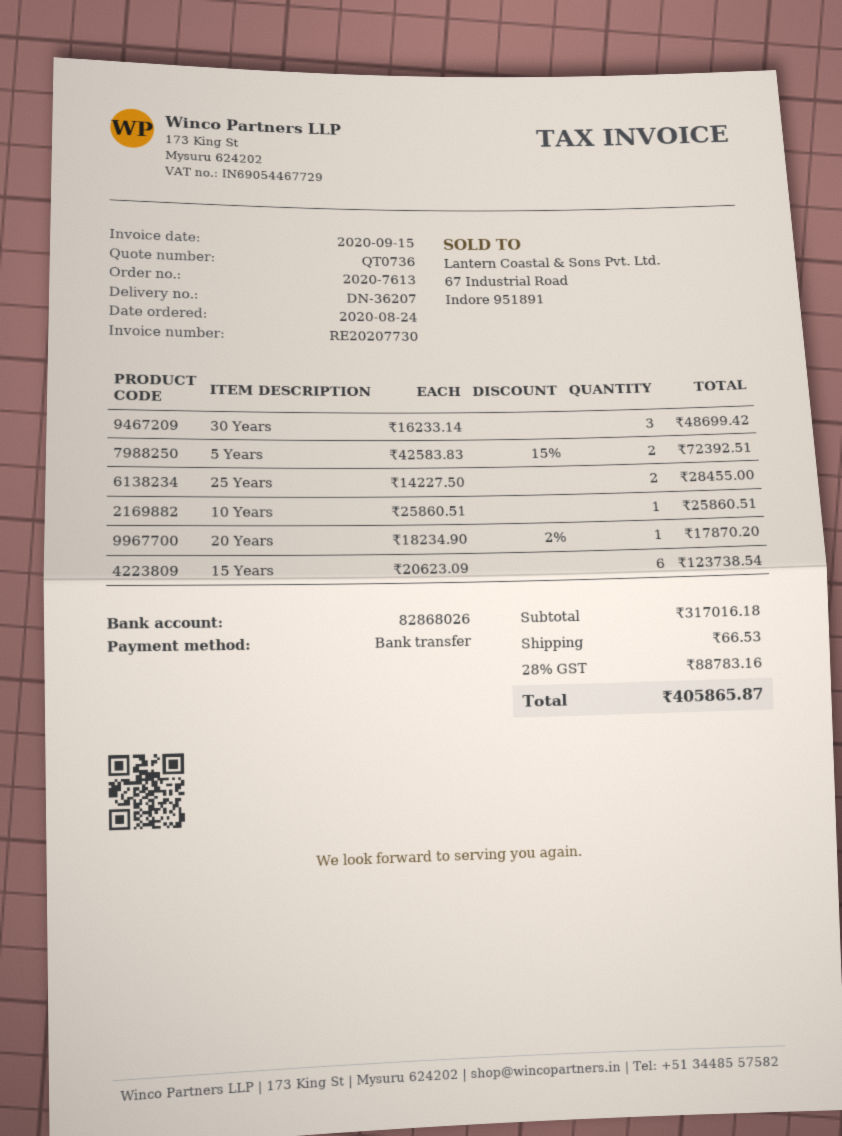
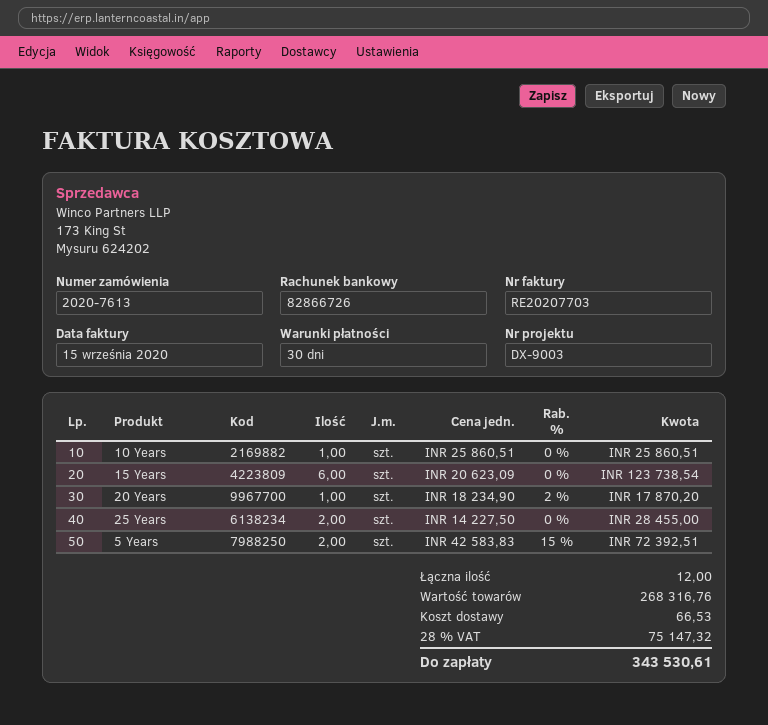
invoice number: RE20207730 -> RE20207703
bank account: 82868026 -> 82866726
30 Years: 3 x 16233.14 = 48699.42 -> none
subtotal: 317016.18 -> 268316.76
tax: 28% = 88783.16 -> 28% = 75147.32
total: 405865.87 -> 343530.61

